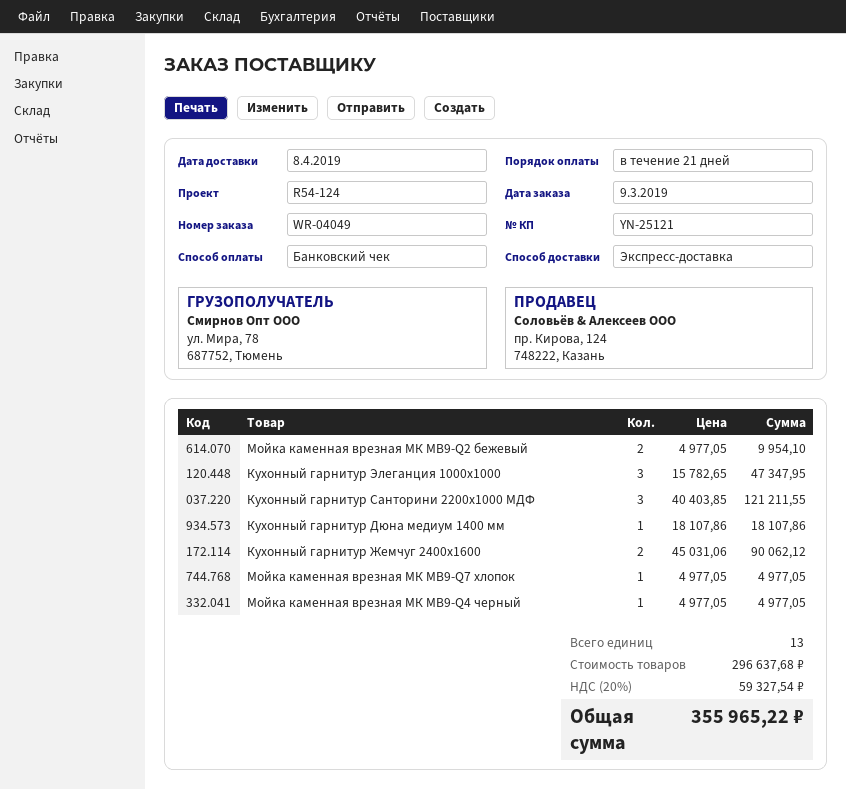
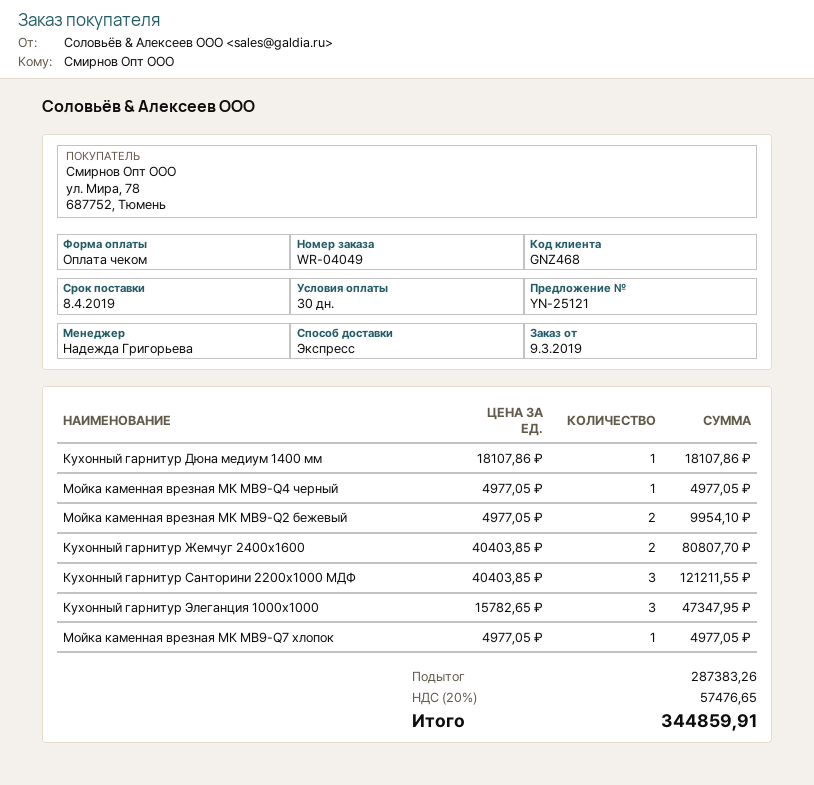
payment terms: 21 days -> 30 days
Кухонный гарнитур Жемчуг 2400х1600: 2 x 45031.06 = 90062.12 -> 2 x 40403.85 = 80807.70
subtotal: 296637.68 -> 287383.26
tax: 20% = 59327.54 -> 20% = 57476.65
total: 355965.22 -> 344859.91

